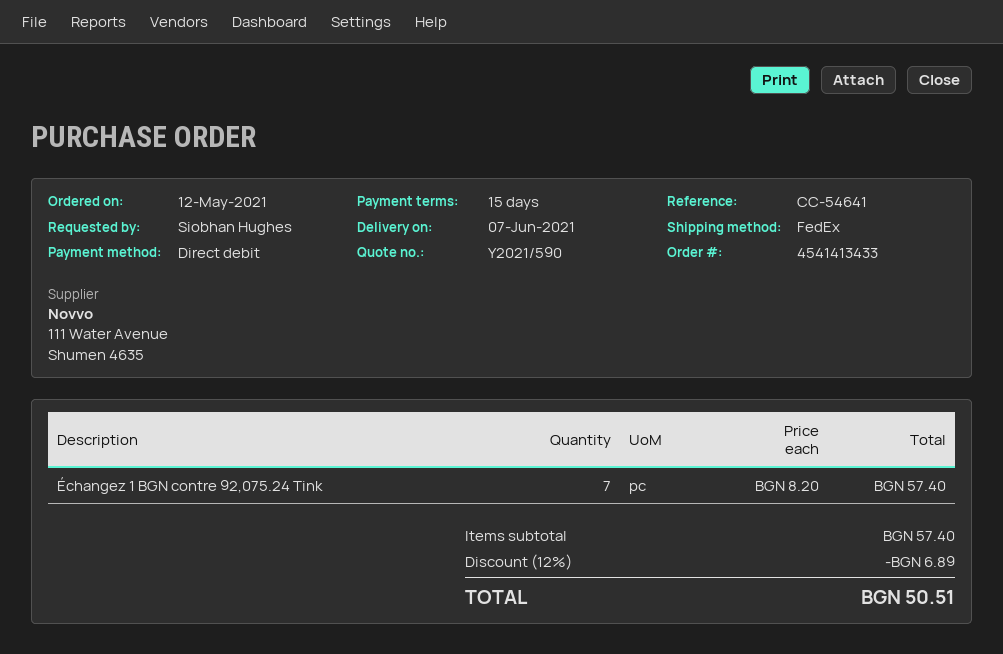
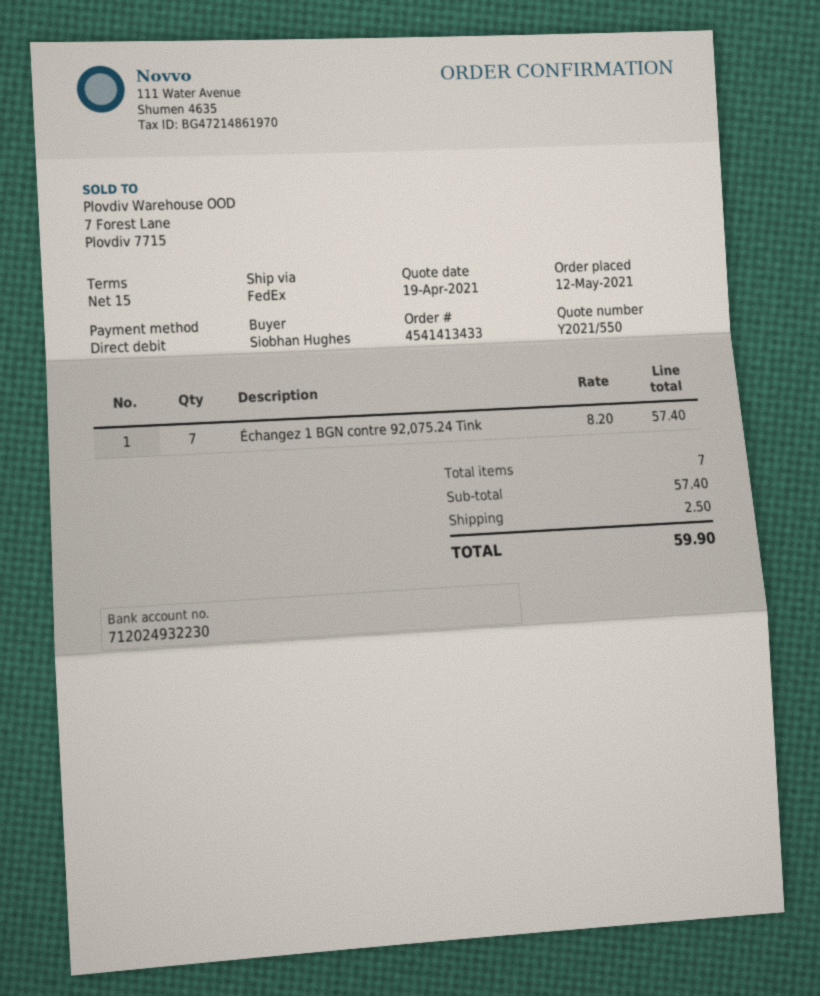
quote number: Y2021/590 -> Y2021/550
discount: 12% = 6.89 -> none
shipping: none -> 2.50
total: 50.51 -> 59.90

